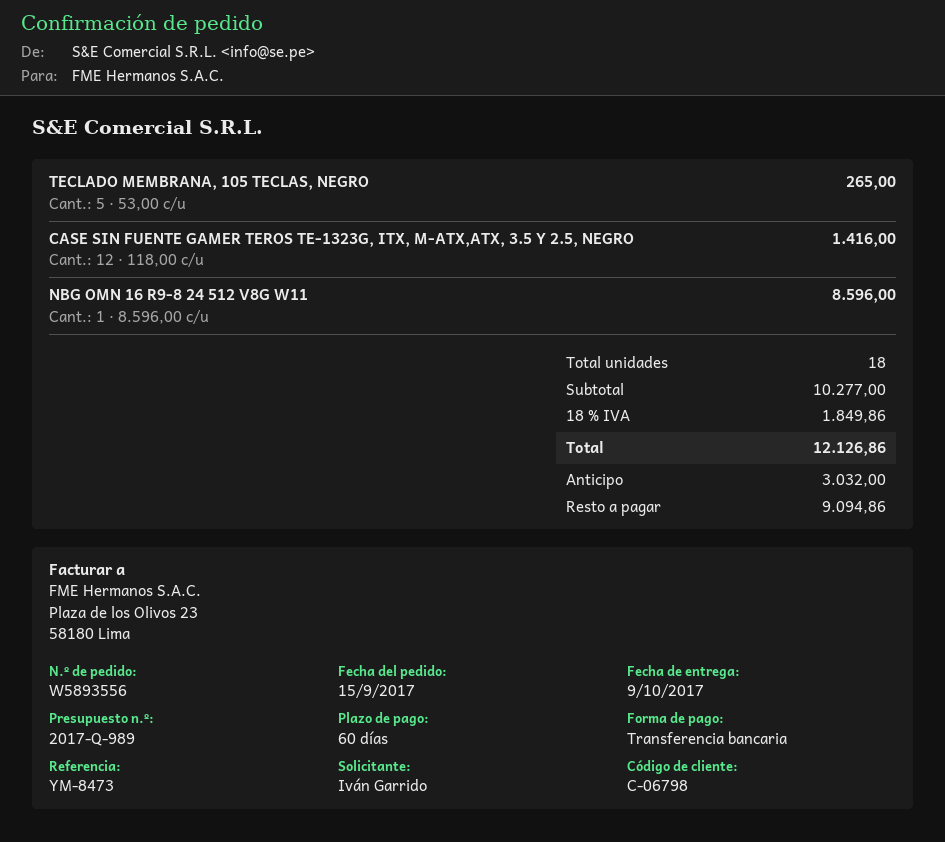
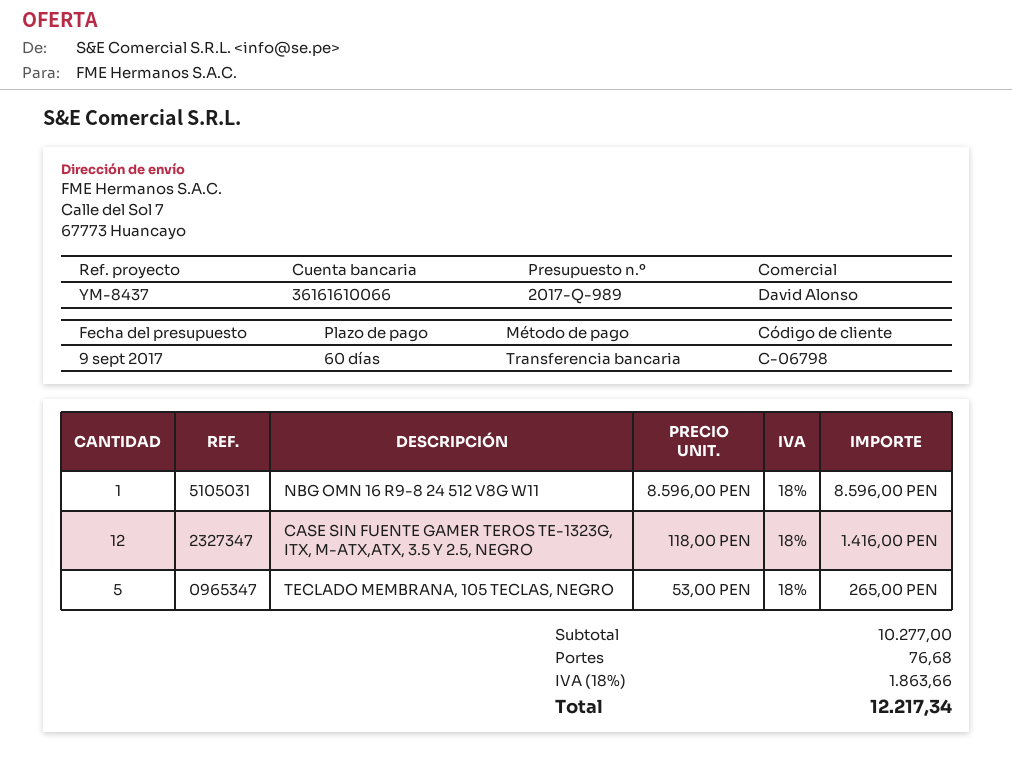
reference: YM-8473 -> YM-8437
shipping: none -> 76.68
tax: 18% = 1849.86 -> 18% = 1863.66
total: 12126.86 -> 12217.34

